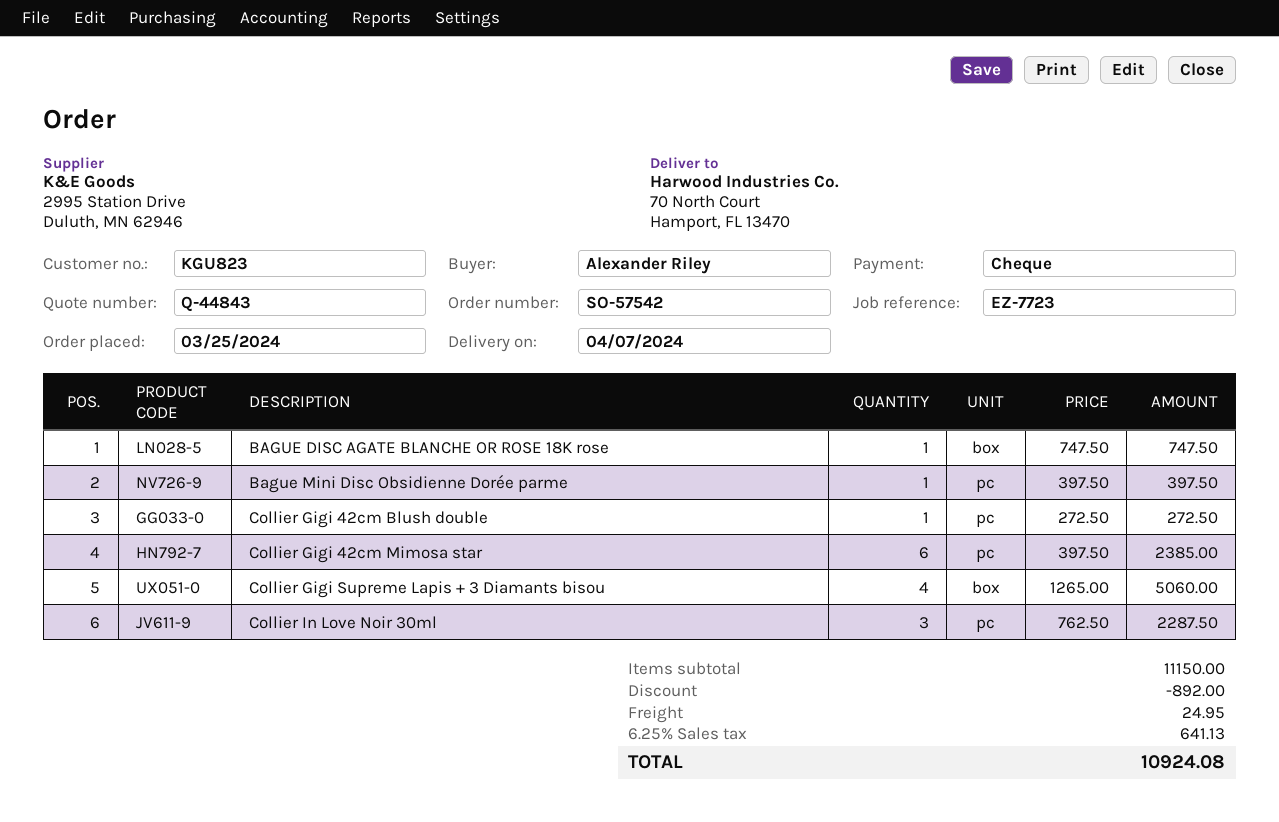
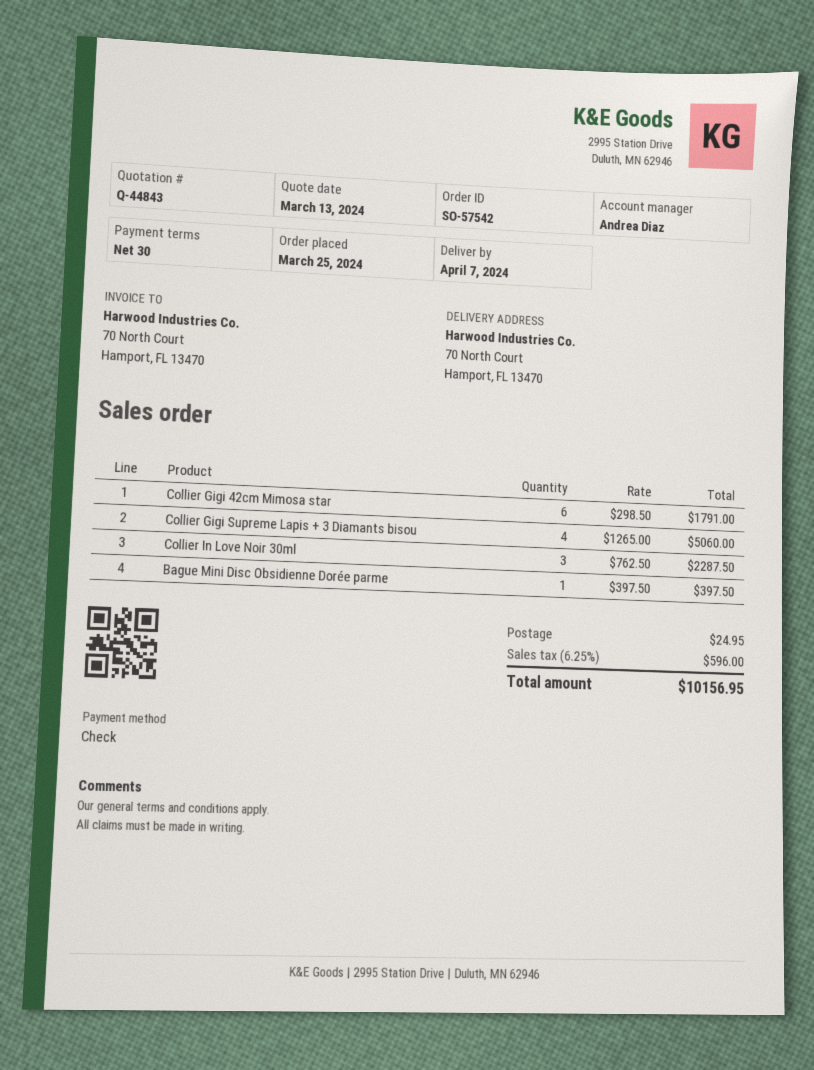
BAGUE DISC AGATE BLANCHE OR ROSE 18K rose: 1 x 747.50 = 747.50 -> none
Collier Gigi 42cm Blush double: 1 x 272.50 = 272.50 -> none
Collier Gigi 42cm Mimosa star: 6 x 397.50 = 2385.00 -> 6 x 298.50 = 1791.00
discount: 892.00 -> none
tax: 6.25% = 641.13 -> 6.25% = 596.00
total: 10924.08 -> 10156.95

